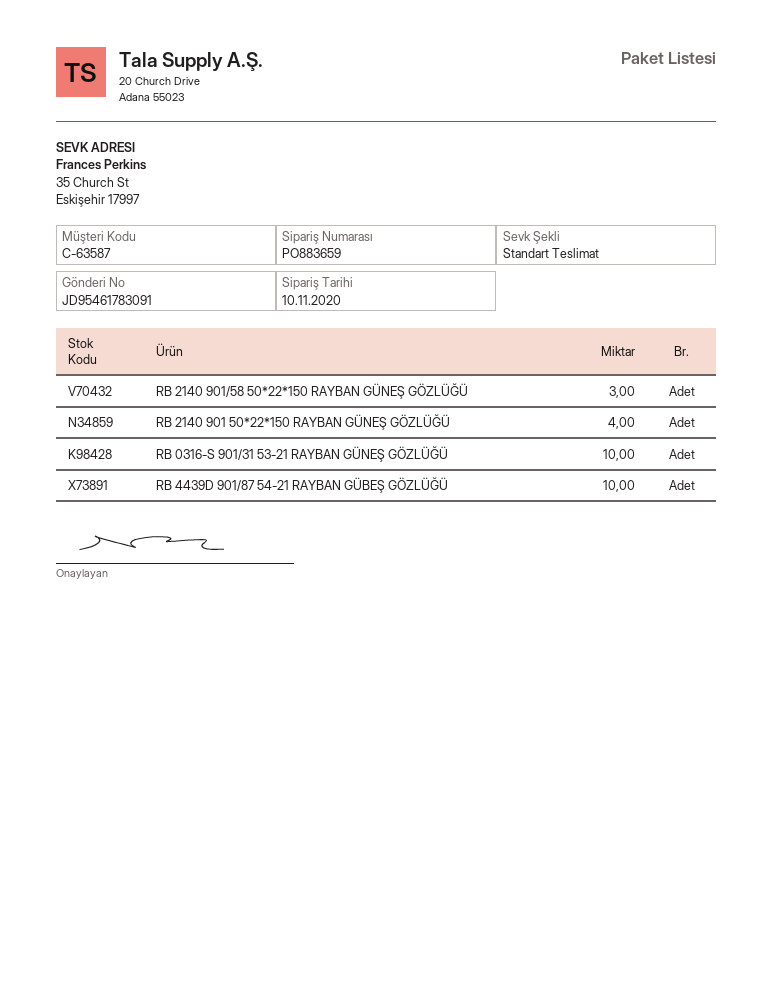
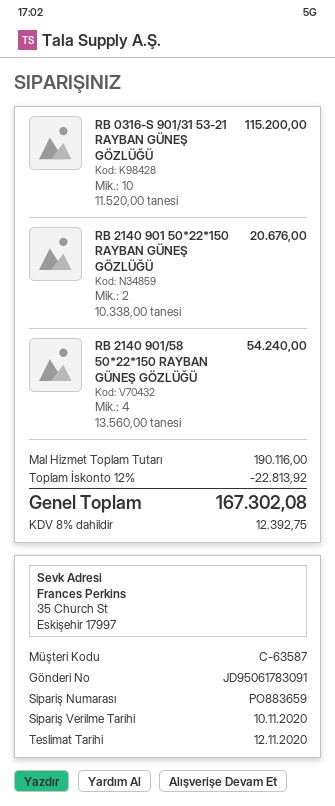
tracking number: JD95461783091 -> JD95061783091
RB 2140 901/58 50*22*150 RAYBAN GÜNEŞ GÖZLÜĞÜ: 3 -> 4
RB 2140 901 50*22*150 RAYBAN GÜNEŞ GÖZLÜĞÜ: 4 -> 2
RB 4439D 901/87 54-21 RAYBAN GÜBEŞ GÖZLÜĞÜ: 10 -> none

